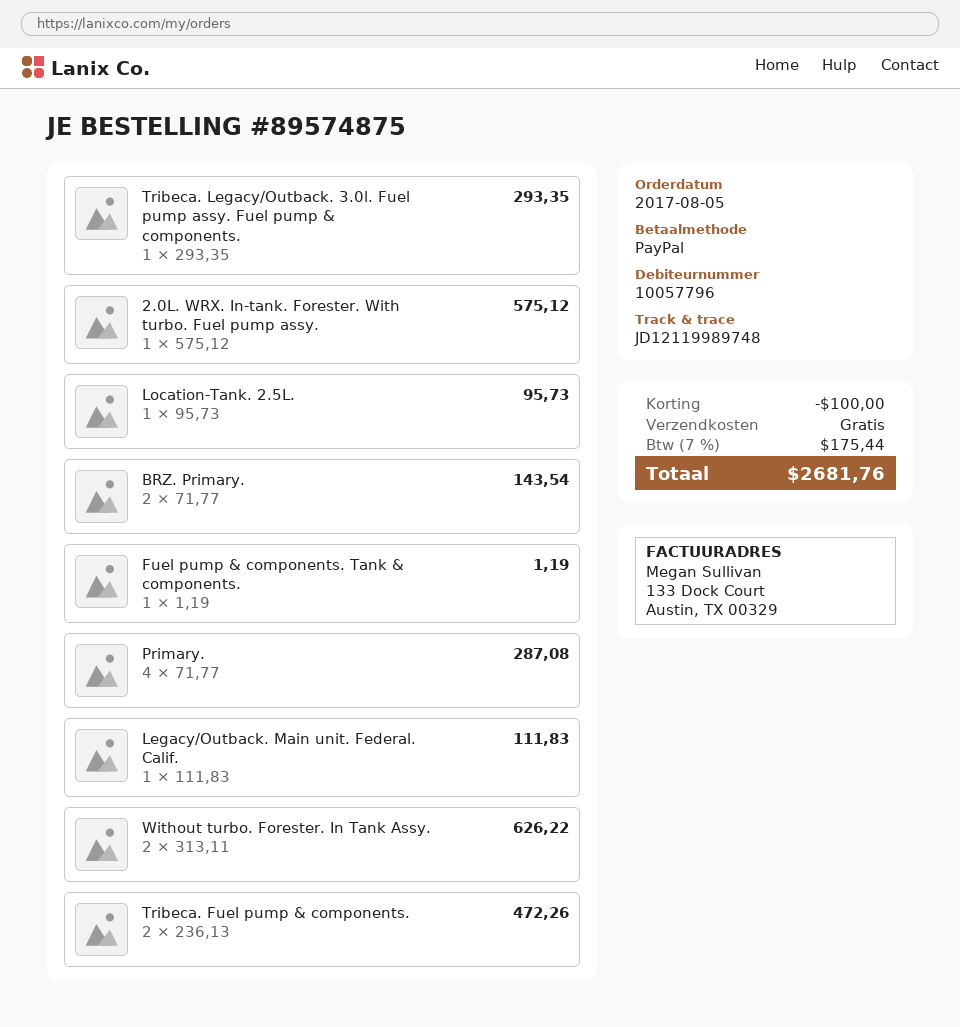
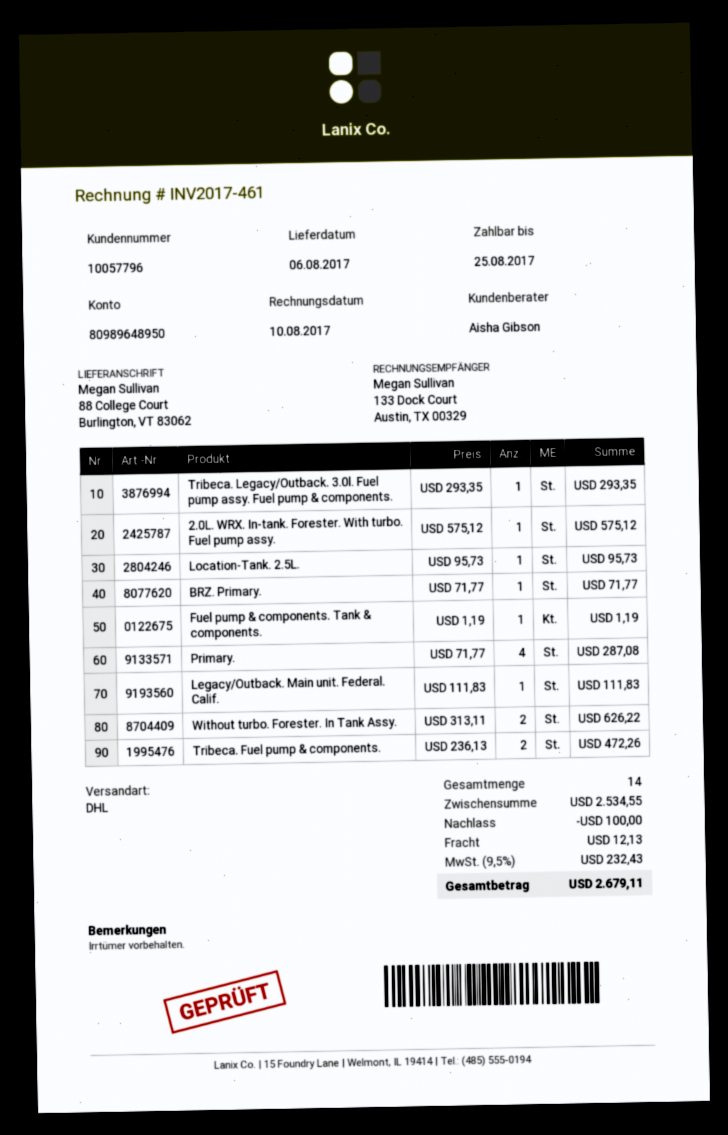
BRZ. Primary.: 2 x 71.77 = 143.54 -> 1 x 71.77 = 71.77
shipping: 0.00 -> 12.13
tax: 7% = 175.44 -> 9.5% = 232.43
total: 2681.76 -> 2679.11

